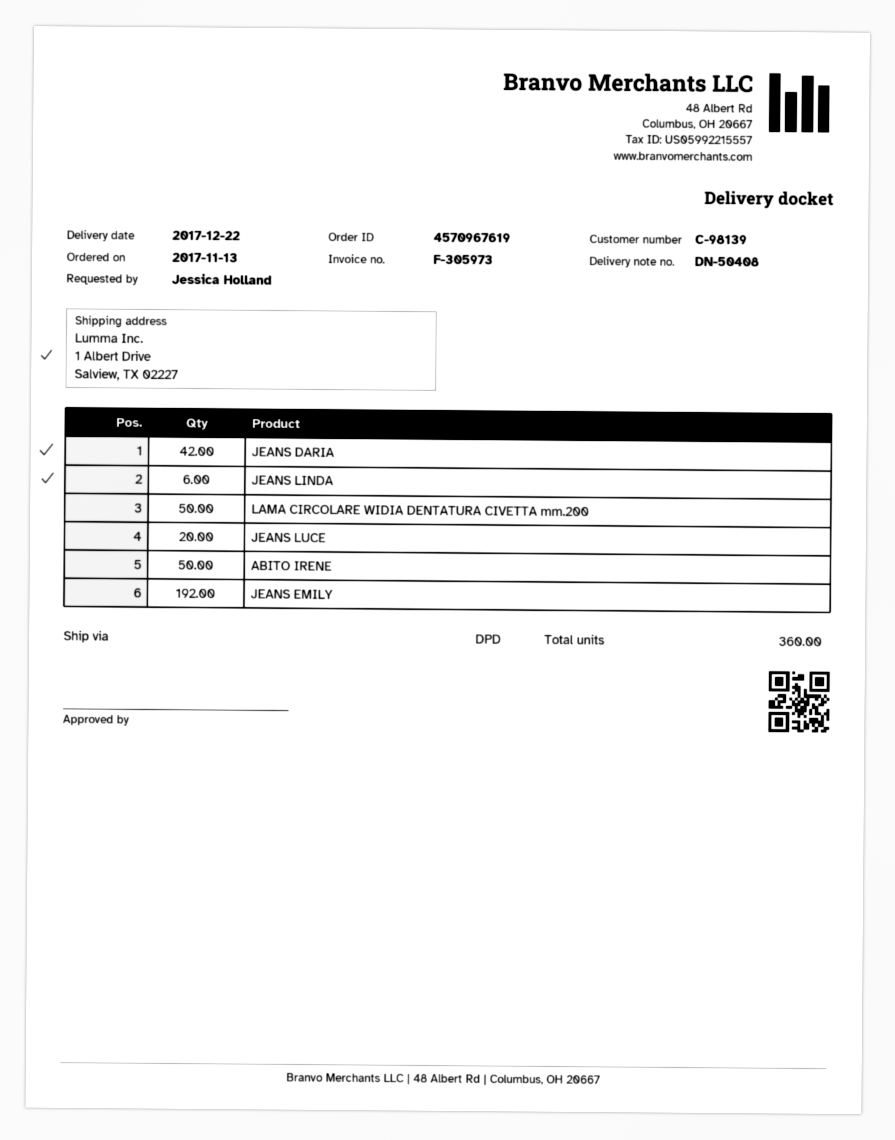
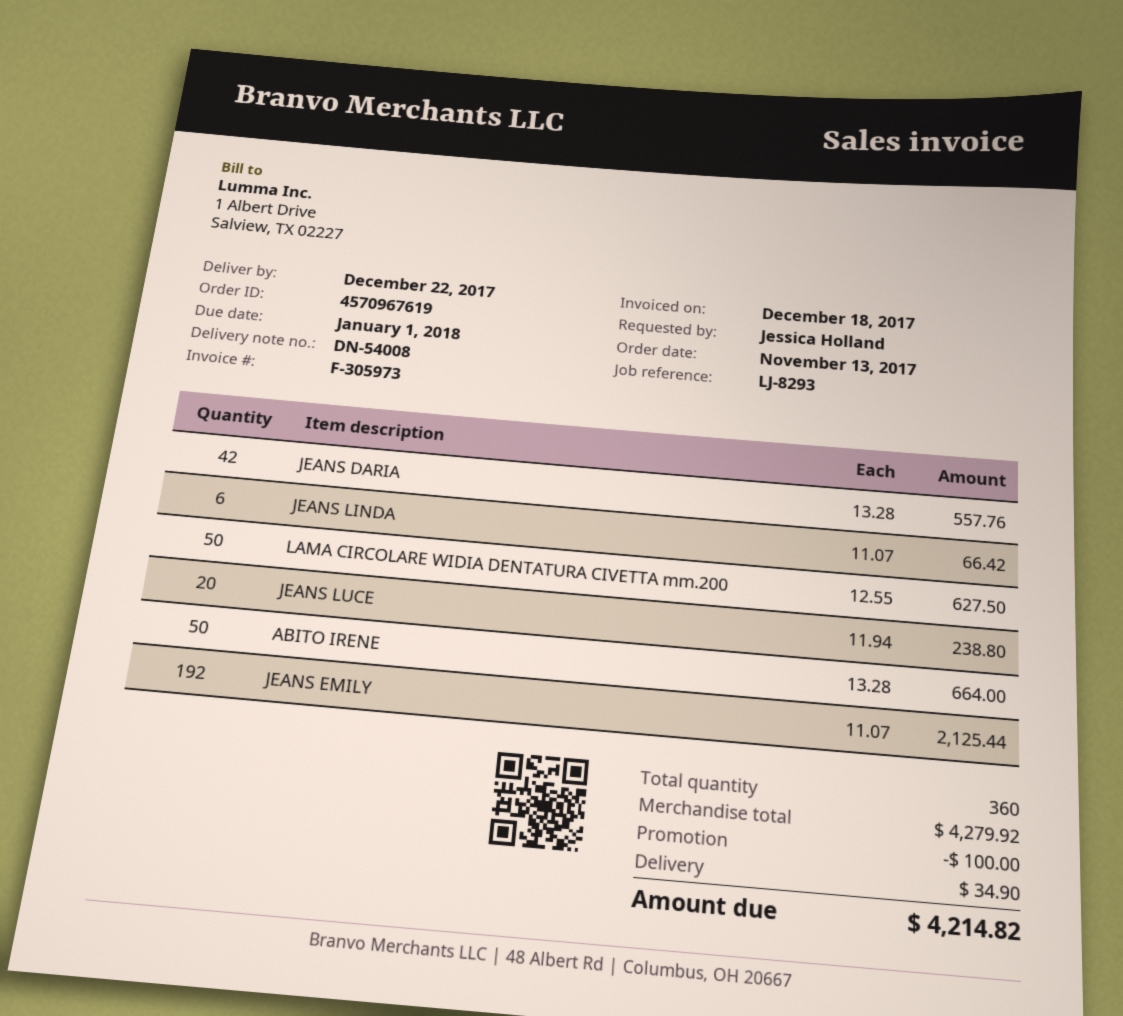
delivery note number: DN-50408 -> DN-54008

